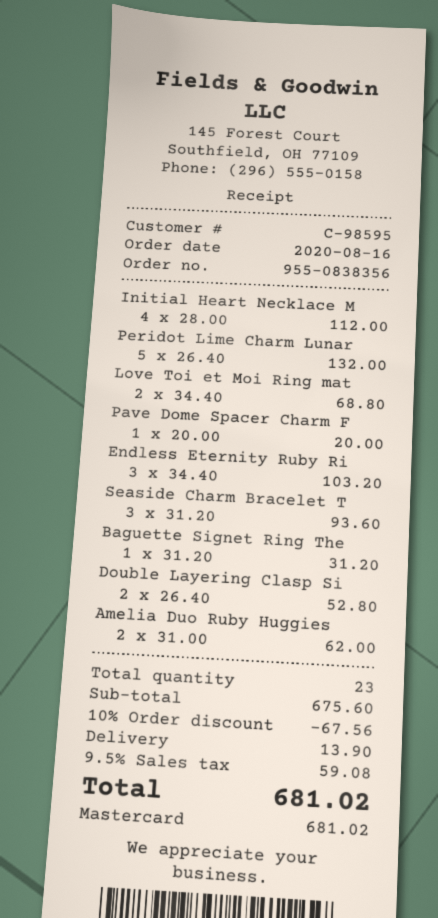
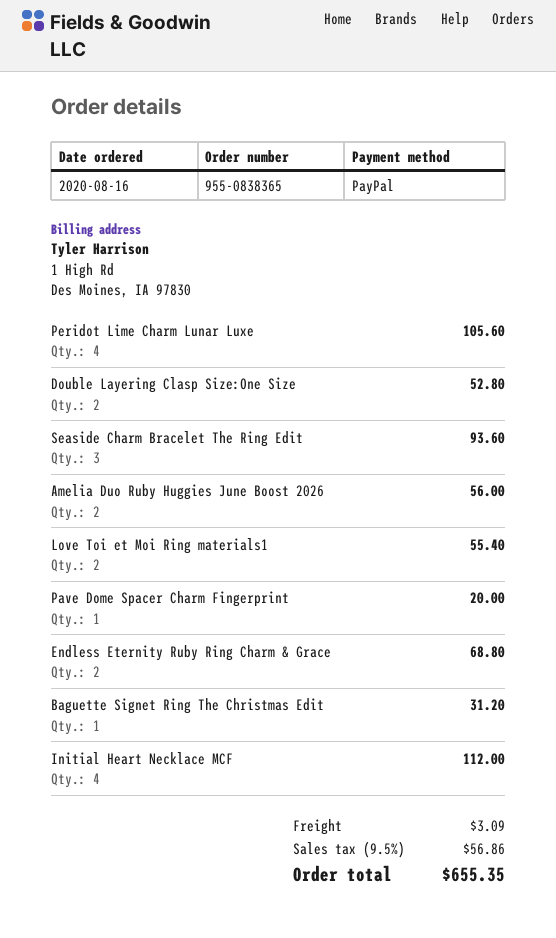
order number: 955-0838356 -> 955-0838365
payment method: Mastercard -> PayPal
Peridot Lime Charm Lunar: 5 for 132.00 -> 4 for 105.60
Love Toi et Moi Ring mat: 2 for 68.80 -> 2 for 55.40
Endless Eternity Ruby Ri: 3 for 103.20 -> 2 for 68.80
Amelia Duo Ruby Huggies: 2 for 62.00 -> 2 for 56.00
discount: 10% = 67.56 -> none
shipping: 13.90 -> 3.09
tax: 9.5% = 59.08 -> 9.5% = 56.86
total: 681.02 -> 655.35

